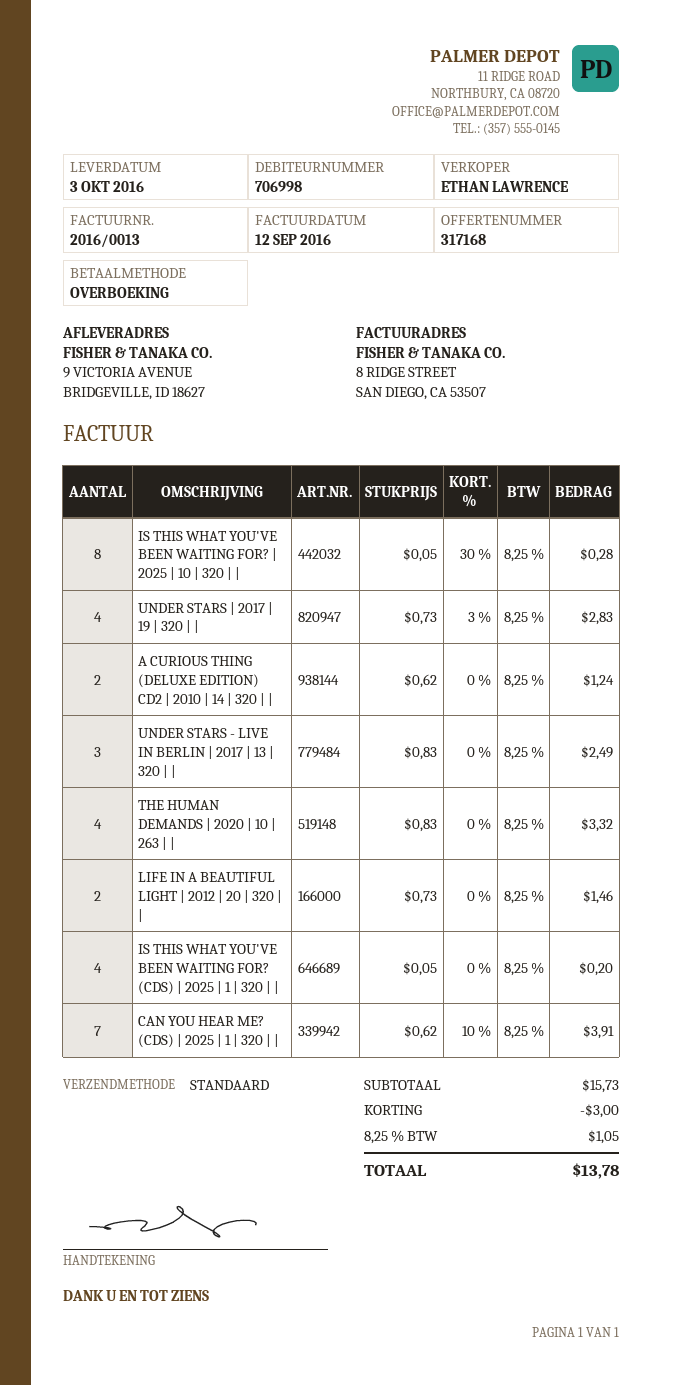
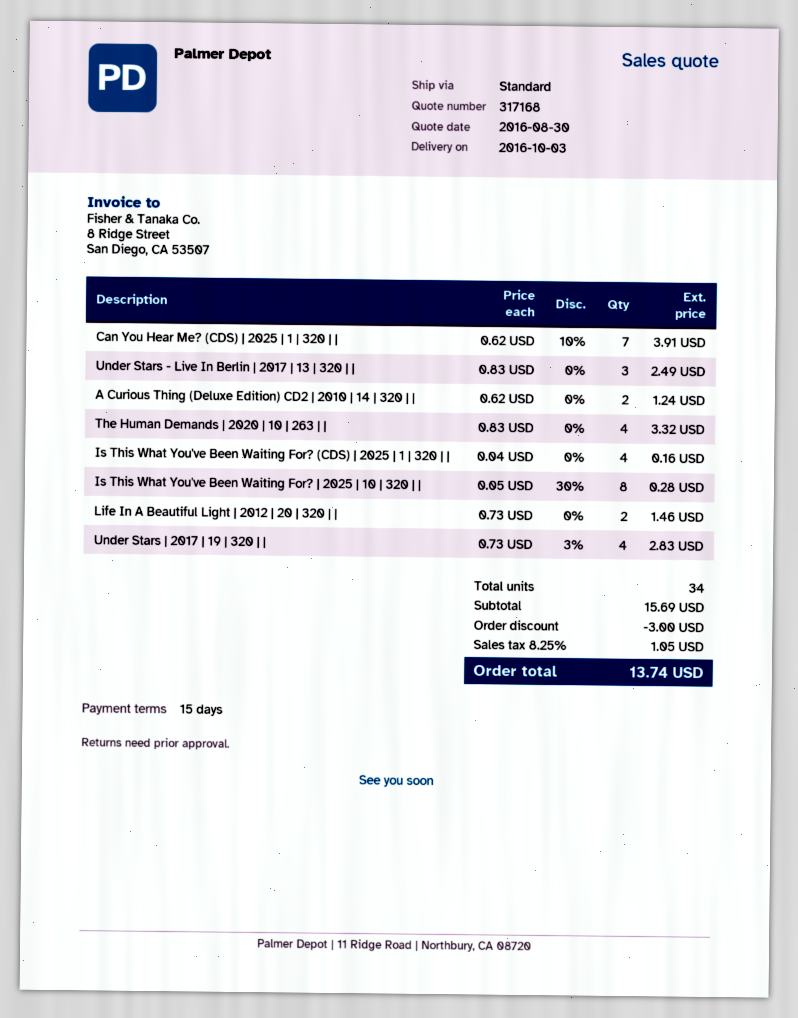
IS THIS WHAT YOU'VE BEEN WAITING FOR? (CDS) | 2025 | 1 | 320 | |: 4 x 0.05 = 0.20 -> 4 x 0.04 = 0.16
subtotal: 15.73 -> 15.69
total: 13.78 -> 13.74

